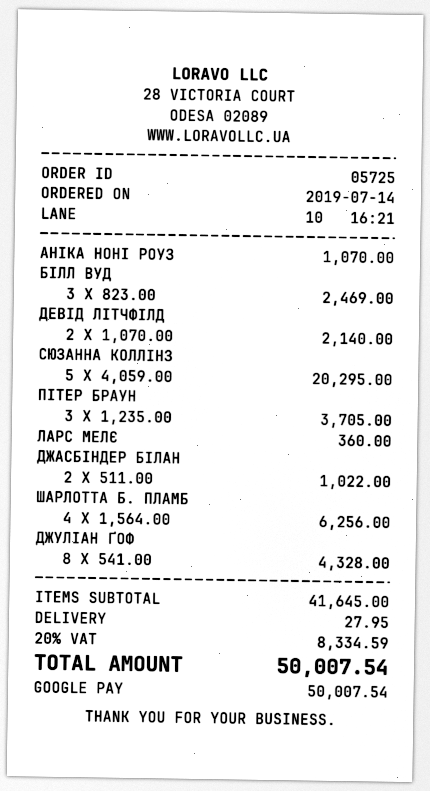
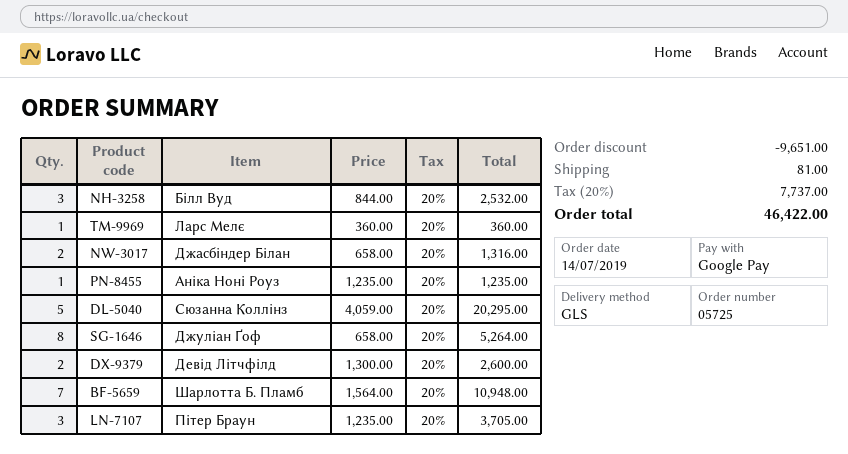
АНІКА НОНІ РОУЗ: 1 x 1070.00 = 1070.00 -> 1 x 1235.00 = 1235.00
БІЛЛ ВУД: 3 x 823.00 = 2469.00 -> 3 x 844.00 = 2532.00
ДЕВІД ЛІТЧФІЛД: 2 x 1070.00 = 2140.00 -> 2 x 1300.00 = 2600.00
ДЖАСБІНДЕР БІЛАН: 2 x 511.00 = 1022.00 -> 2 x 658.00 = 1316.00
ШАРЛОТТА Б. ПЛАМБ: 4 x 1564.00 = 6256.00 -> 7 x 1564.00 = 10948.00
ДЖУЛІАН ҐОФ: 8 x 541.00 = 4328.00 -> 8 x 658.00 = 5264.00
discount: none -> 9651.00
shipping: 27.95 -> 81.00
tax: 20% = 8334.59 -> 20% = 7737.00
total: 50007.54 -> 46422.00

